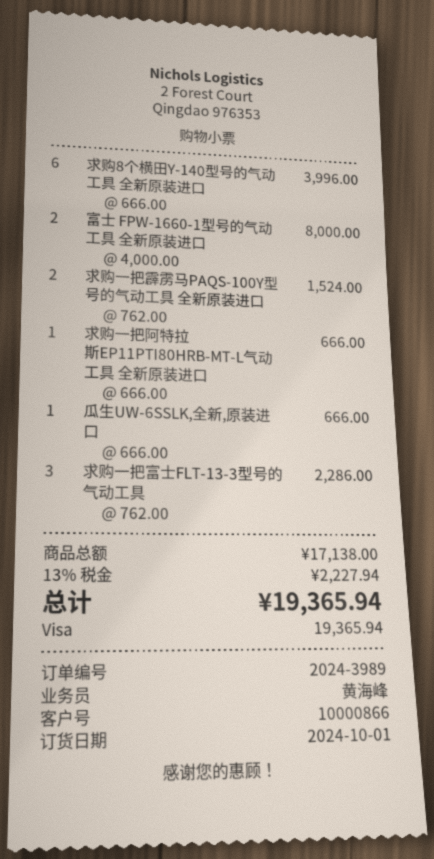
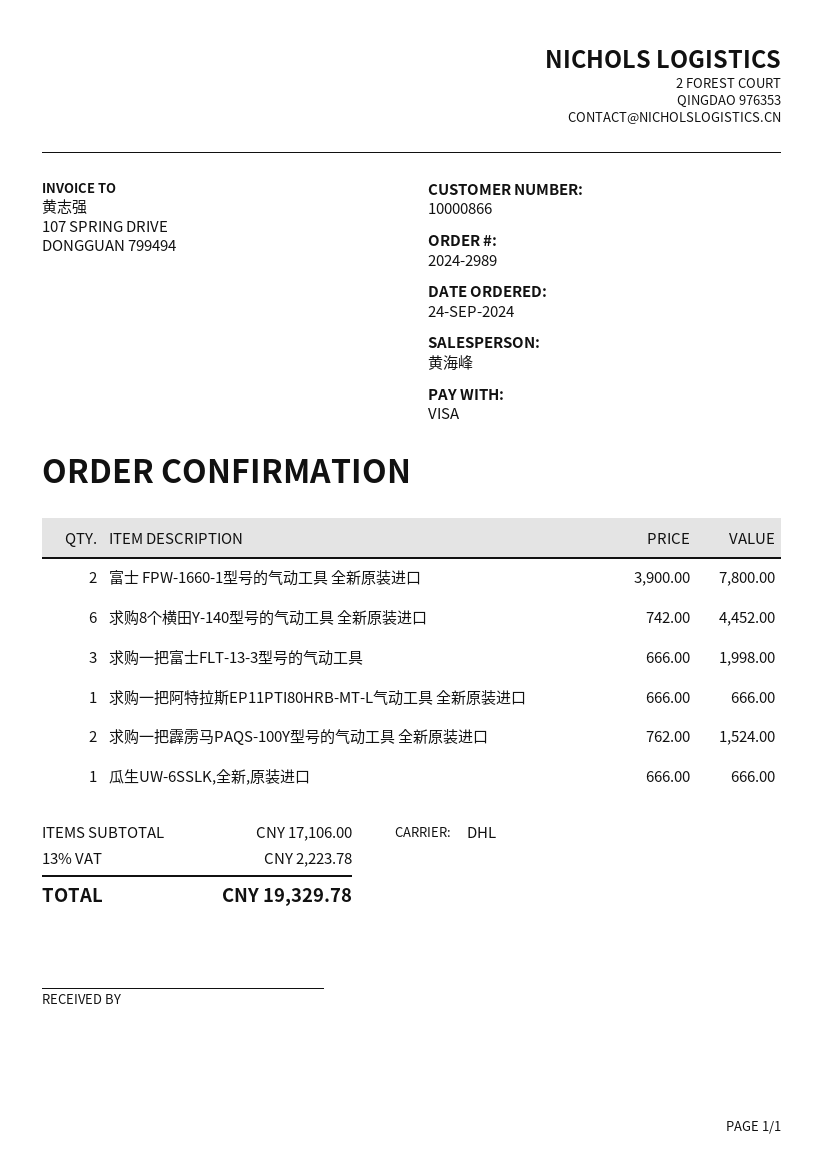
order number: 2024-3989 -> 2024-2989
order date: 2024-10-01 -> 2024-09-24
求购8个横田Y-140型号的气动工具 全新原装进口: 6 x 666.00 = 3996.00 -> 6 x 742.00 = 4452.00
富士 FPW-1660-1型号的气动工具 全新原装进口: 2 x 4000.00 = 8000.00 -> 2 x 3900.00 = 7800.00
求购一把富士FLT-13-3型号的气动工具: 3 x 762.00 = 2286.00 -> 3 x 666.00 = 1998.00
subtotal: 17138.00 -> 17106.00
tax: 13% = 2227.94 -> 13% = 2223.78
total: 19365.94 -> 19329.78

